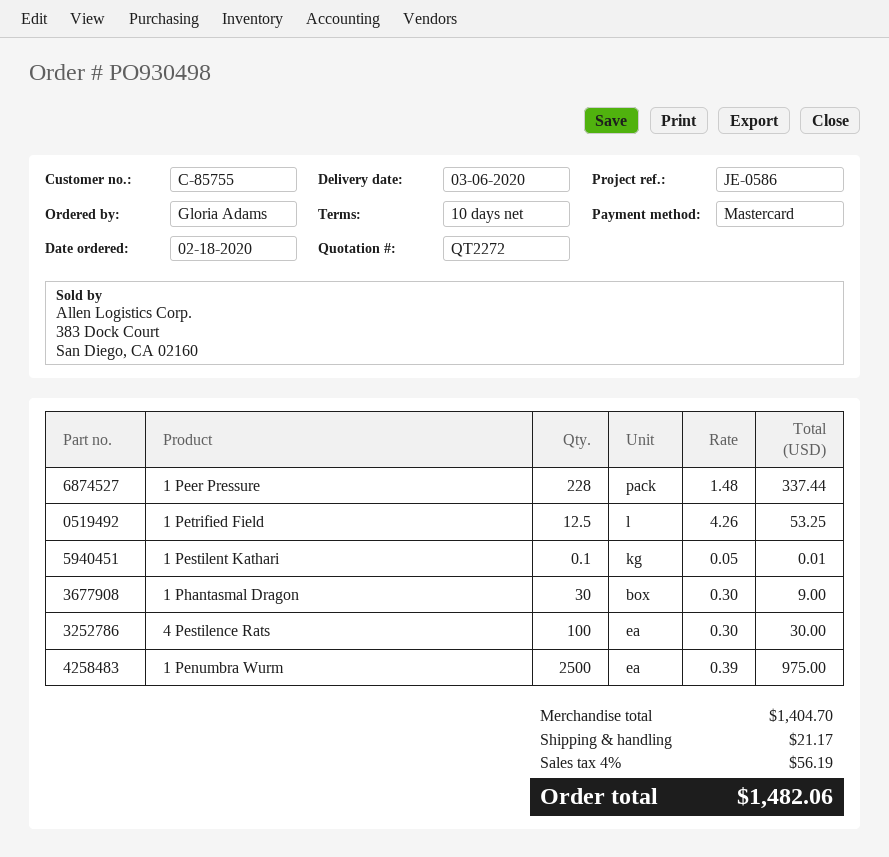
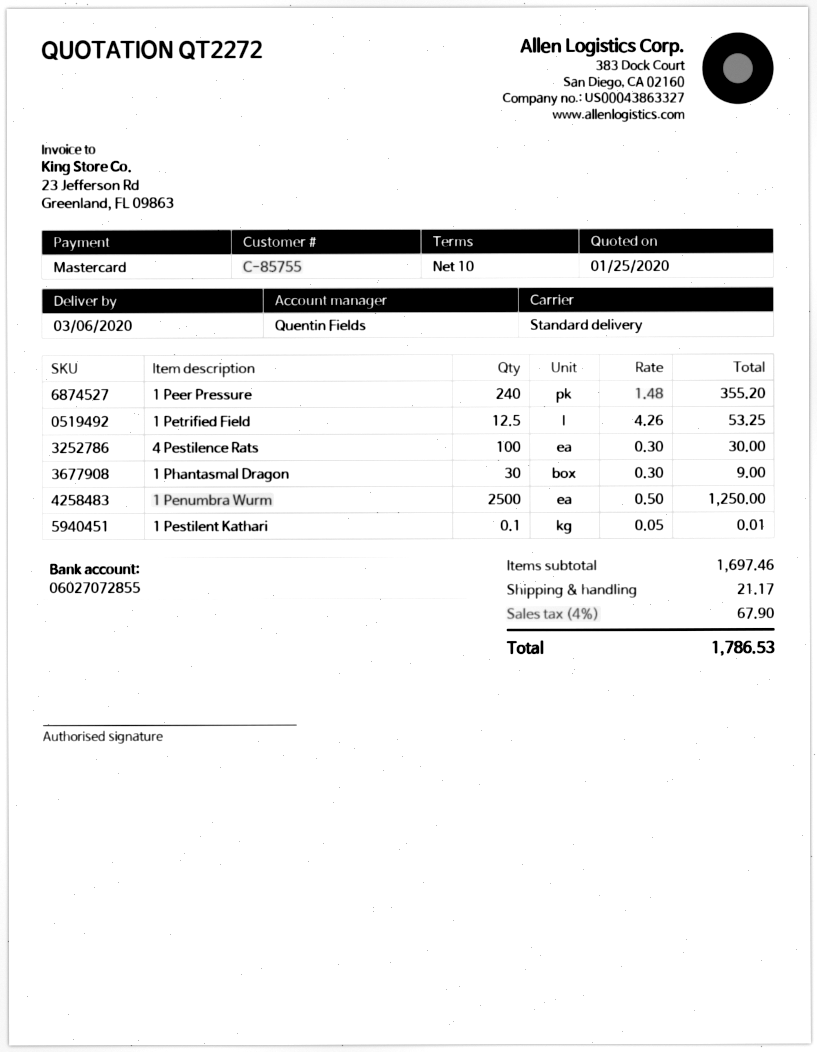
1 Peer Pressure: 228 x 1.48 = 337.44 -> 240 x 1.48 = 355.20
1 Penumbra Wurm: 2500 x 0.39 = 975.00 -> 2500 x 0.50 = 1250.00
subtotal: 1404.70 -> 1697.46
tax: 4% = 56.19 -> 4% = 67.90
total: 1482.06 -> 1786.53

